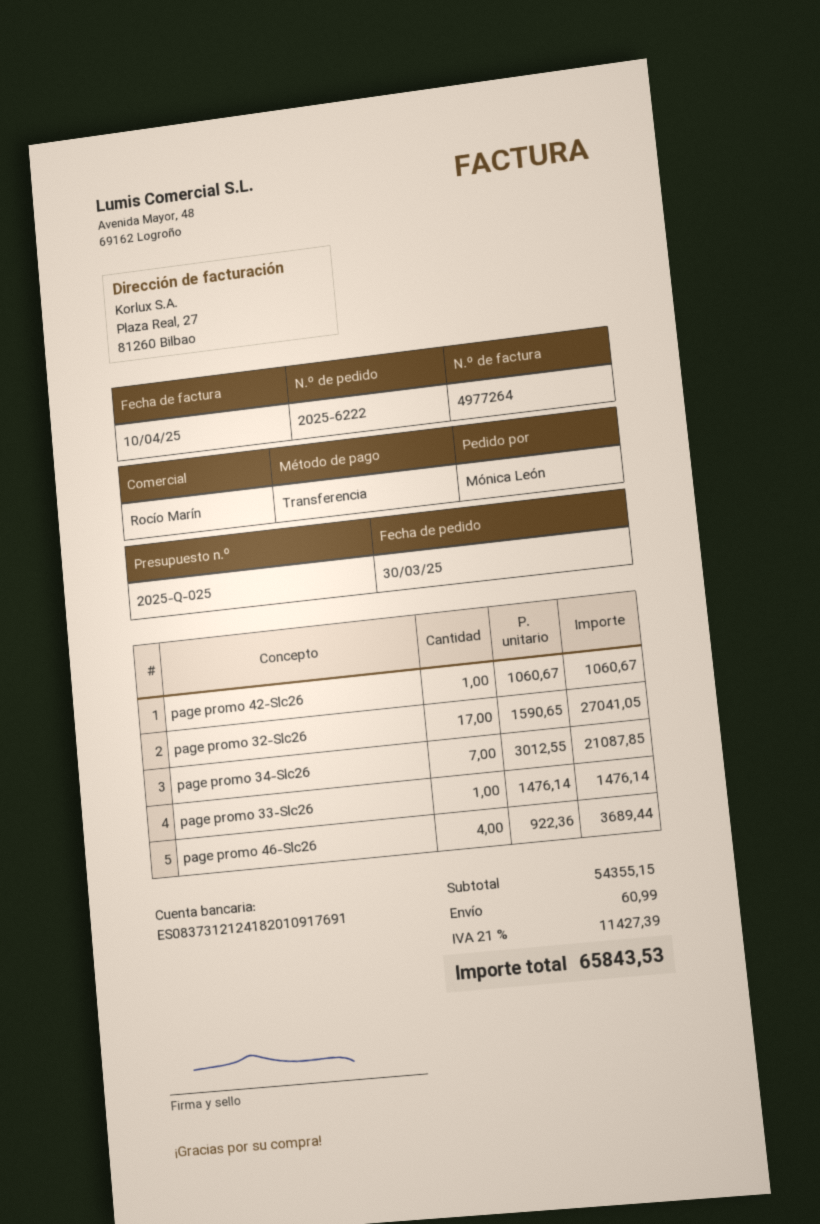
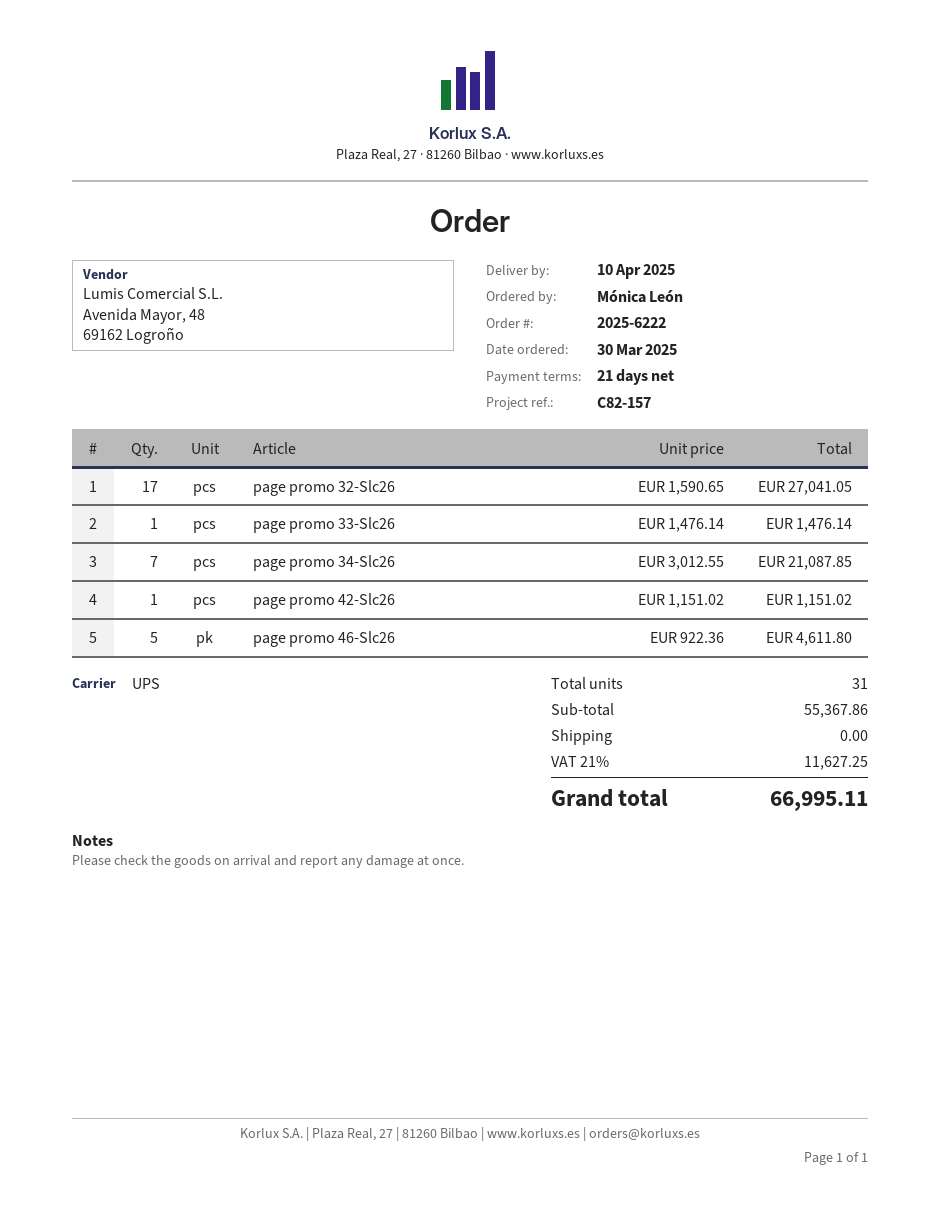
page promo 42-Slc26: 1 x 1060.67 = 1060.67 -> 1 x 1151.02 = 1151.02
page promo 46-Slc26: 4 x 922.36 = 3689.44 -> 5 x 922.36 = 4611.80
subtotal: 54355.15 -> 55367.86
shipping: 60.99 -> 0.00
tax: 21% = 11427.39 -> 21% = 11627.25
total: 65843.53 -> 66995.11

